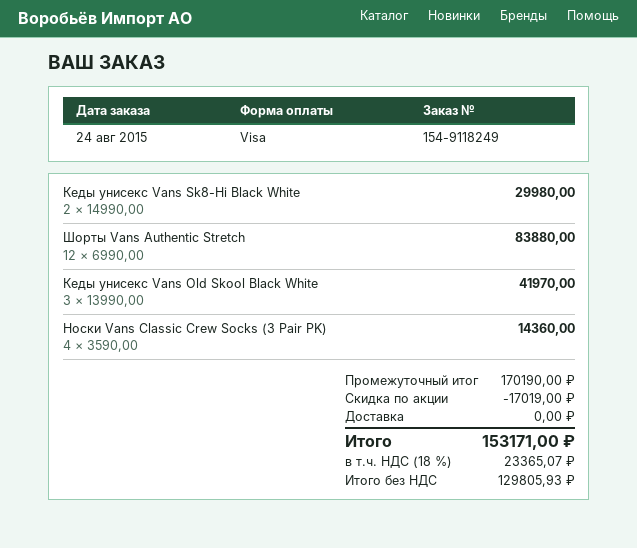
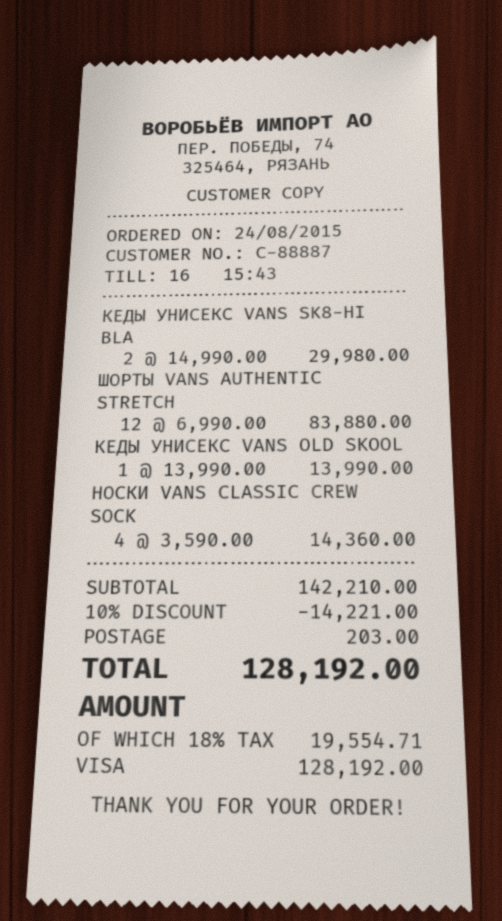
Кеды унисекс Vans Old Skool Black White: 3 x 13990.00 = 41970.00 -> 1 x 13990.00 = 13990.00
subtotal: 170190.00 -> 142210.00
discount: 17019.00 -> 14221.00
shipping: 0.00 -> 203.00
tax: 18% = 23365.07 -> 18% = 19554.71
total: 153171.00 -> 128192.00

